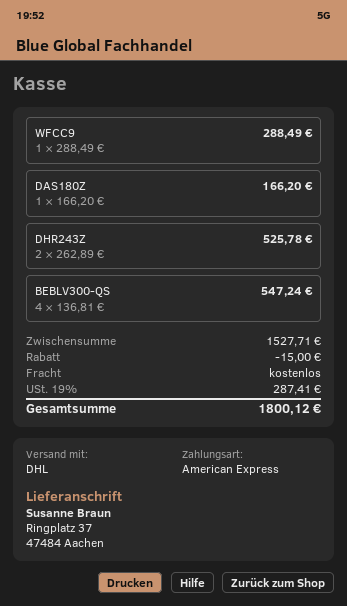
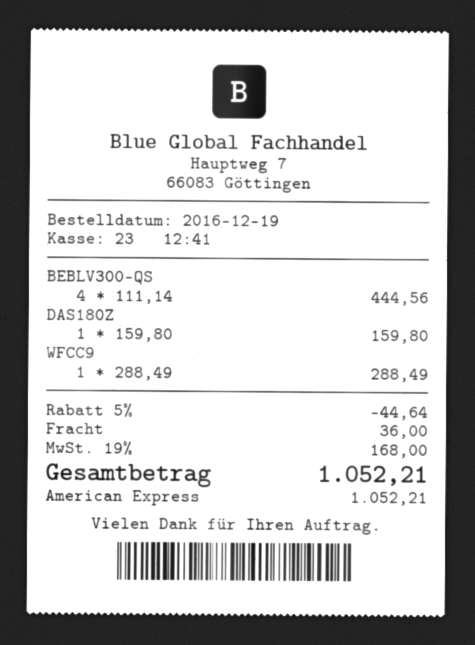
DAS180Z: 1 x 166.20 = 166.20 -> 1 x 159.80 = 159.80
DHR243Z: 2 x 262.89 = 525.78 -> none
BEBLV300-QS: 4 x 136.81 = 547.24 -> 4 x 111.14 = 444.56
discount: 15.00 -> 44.64
shipping: 0.00 -> 36.00
tax: 19% = 287.41 -> 19% = 168.00
total: 1800.12 -> 1052.21

